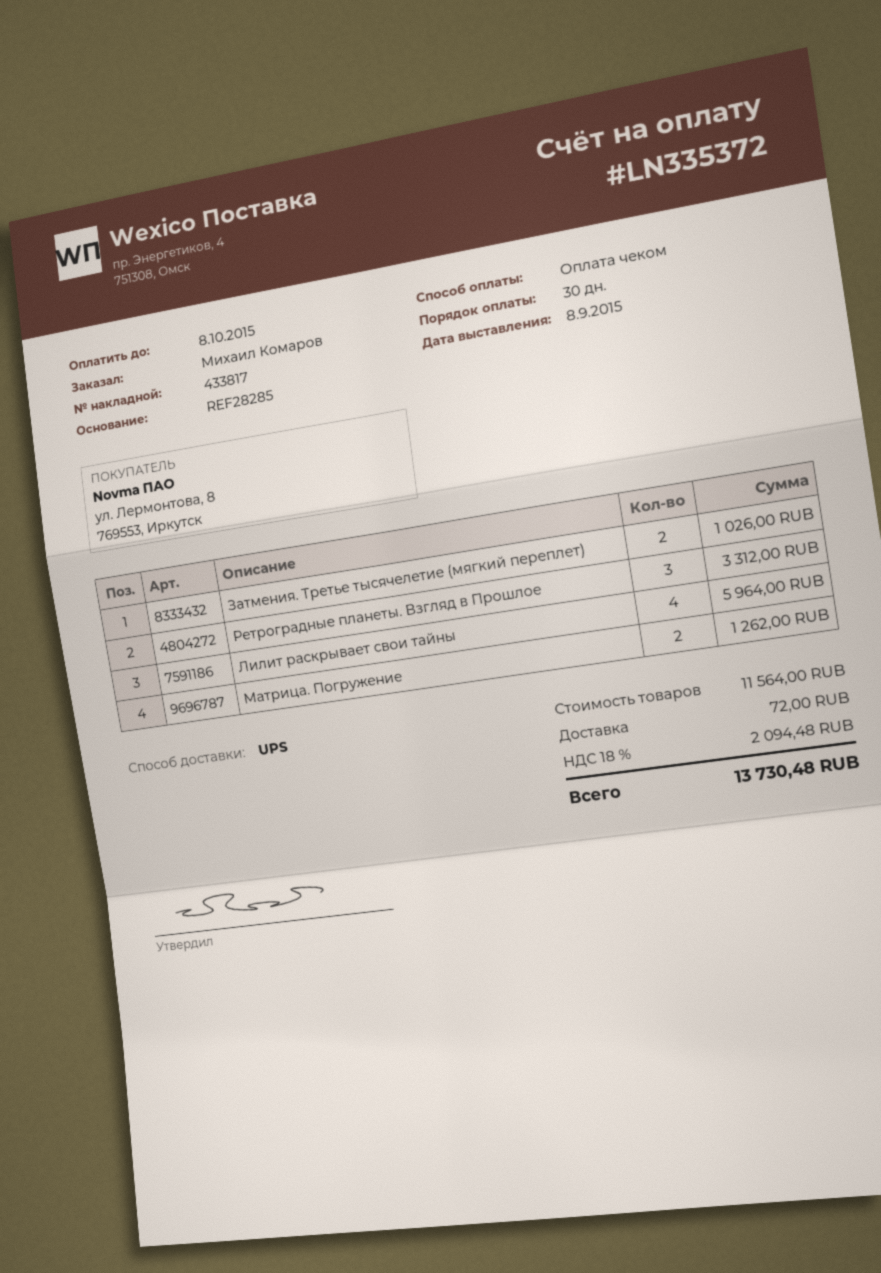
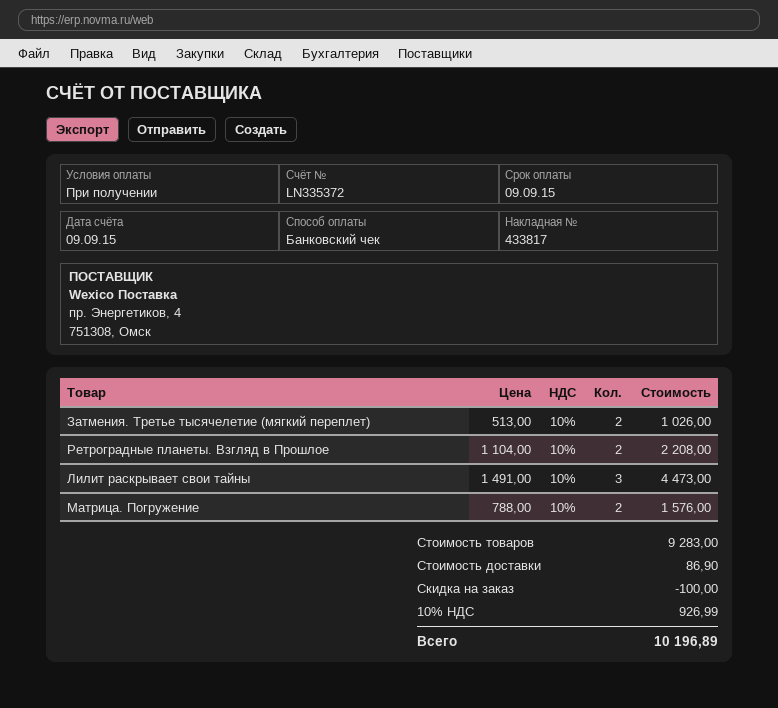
invoice date: 2015-09-08 -> 2015-09-09
payment terms: 30 days -> on receipt
due date: 2015-10-08 -> 2015-09-09
Ретроградные планеты. Взгляд в Прошлое: 3 for 3312.00 -> 2 for 2208.00
Лилит раскрывает свои тайны: 4 for 5964.00 -> 3 for 4473.00
Матрица. Погружение: 2 for 1262.00 -> 2 for 1576.00
subtotal: 11564.00 -> 9283.00
discount: none -> 100.00
shipping: 72.00 -> 86.90
tax: 18% = 2094.48 -> 10% = 926.99
total: 13730.48 -> 10196.89

